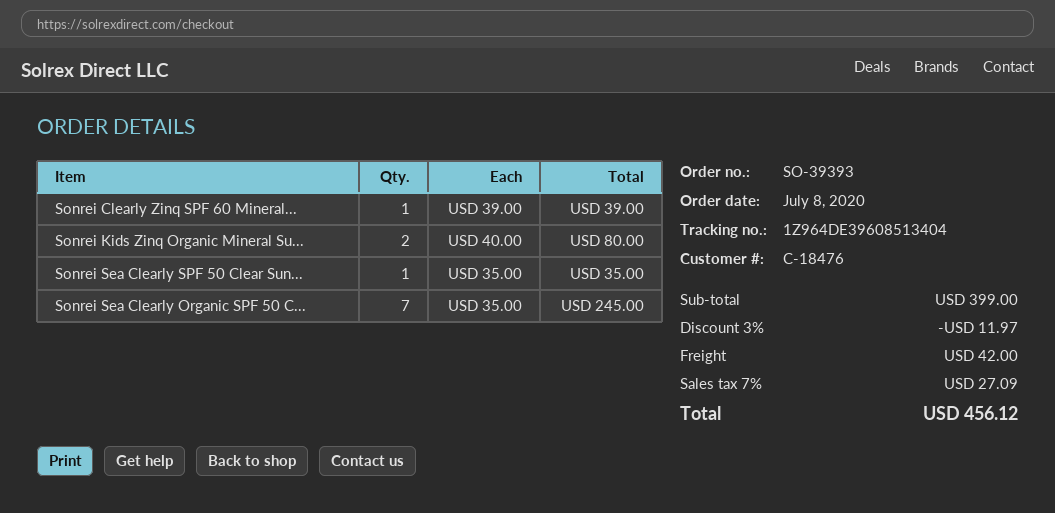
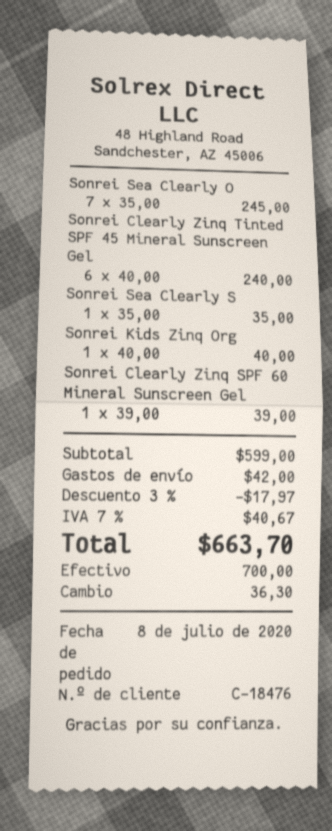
Sonrei Kids Zinq Organic Mineral Su...: 2 x 40.00 = 80.00 -> 1 x 40.00 = 40.00
Sonrei Clearly Zinq Tinted SPF 45 Mineral Sunscreen Gel: none -> 6 x 40.00 = 240.00
subtotal: 399.00 -> 599.00
discount: 3% = 11.97 -> 3% = 17.97
tax: 7% = 27.09 -> 7% = 40.67
total: 456.12 -> 663.70

